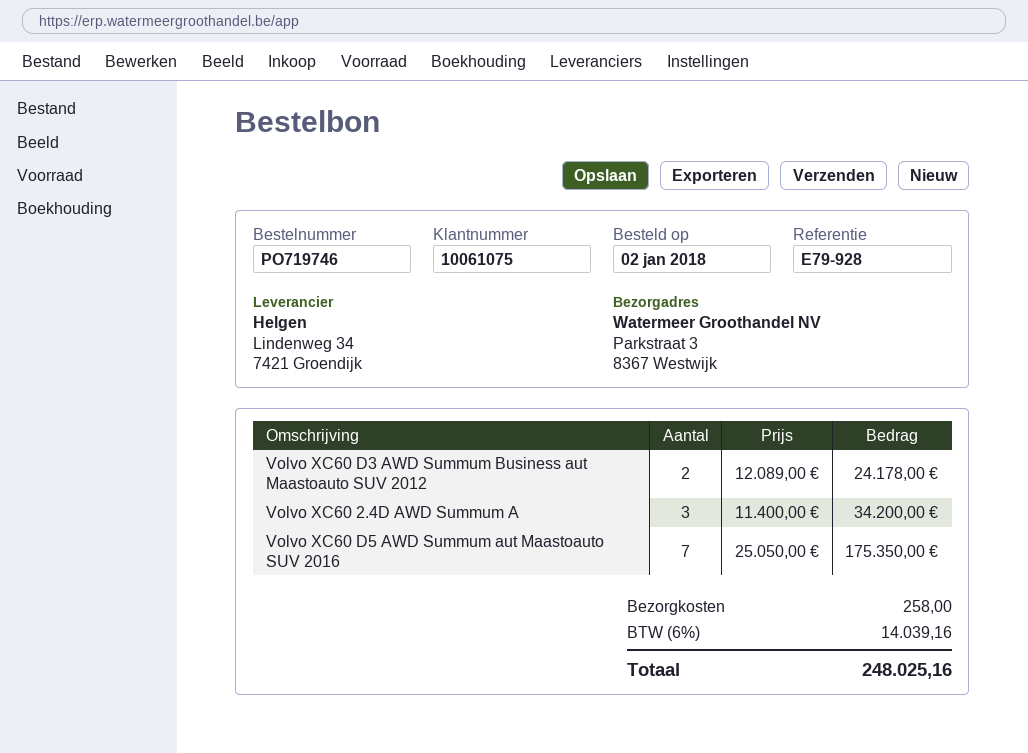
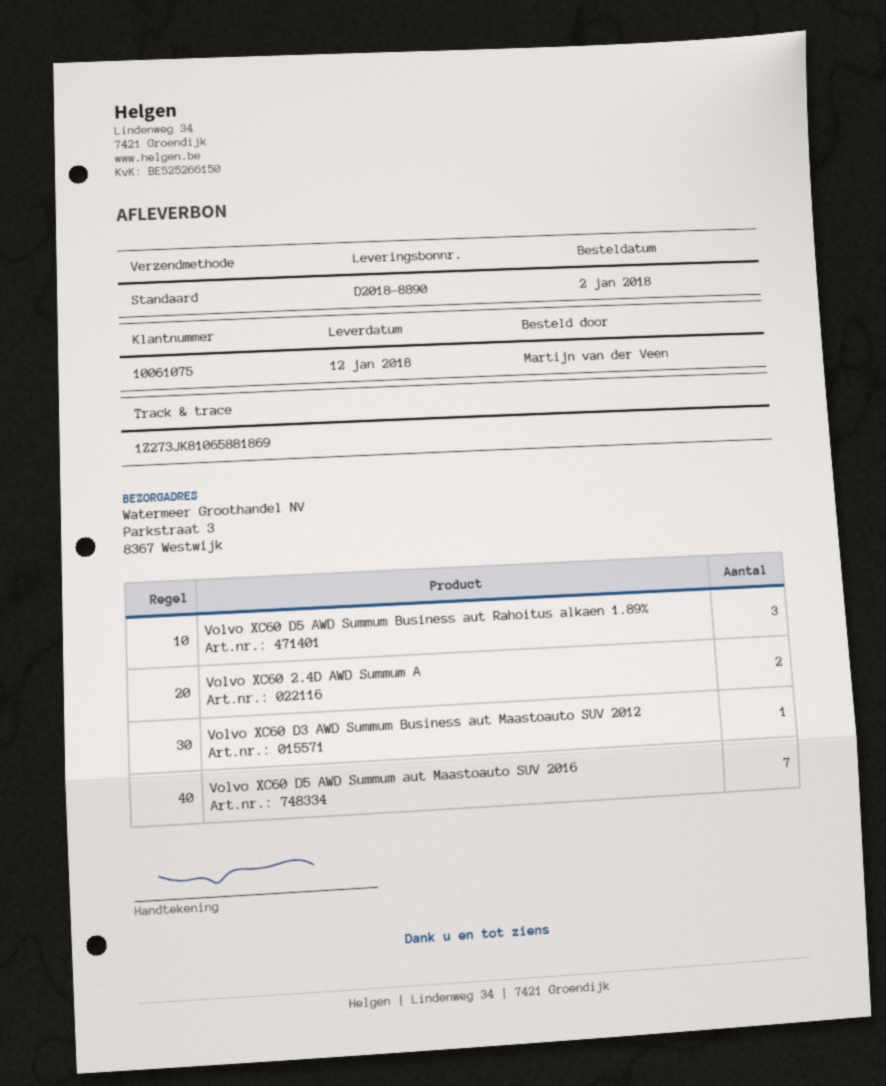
Volvo XC60 D3 AWD Summum Business aut Maastoauto SUV 2012: 2 -> 1
Volvo XC60 2.4D AWD Summum A: 3 -> 2
Volvo XC60 D5 AWD Summum Business aut Rahoitus alkaen 1.89%: none -> 3

